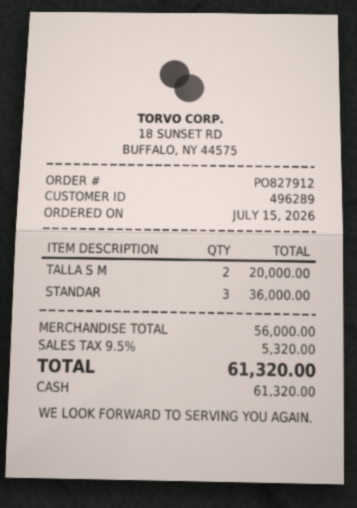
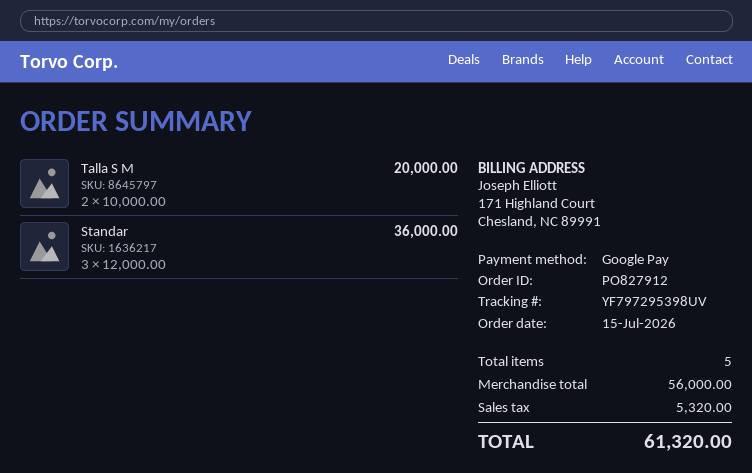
payment method: cash -> Google Pay

